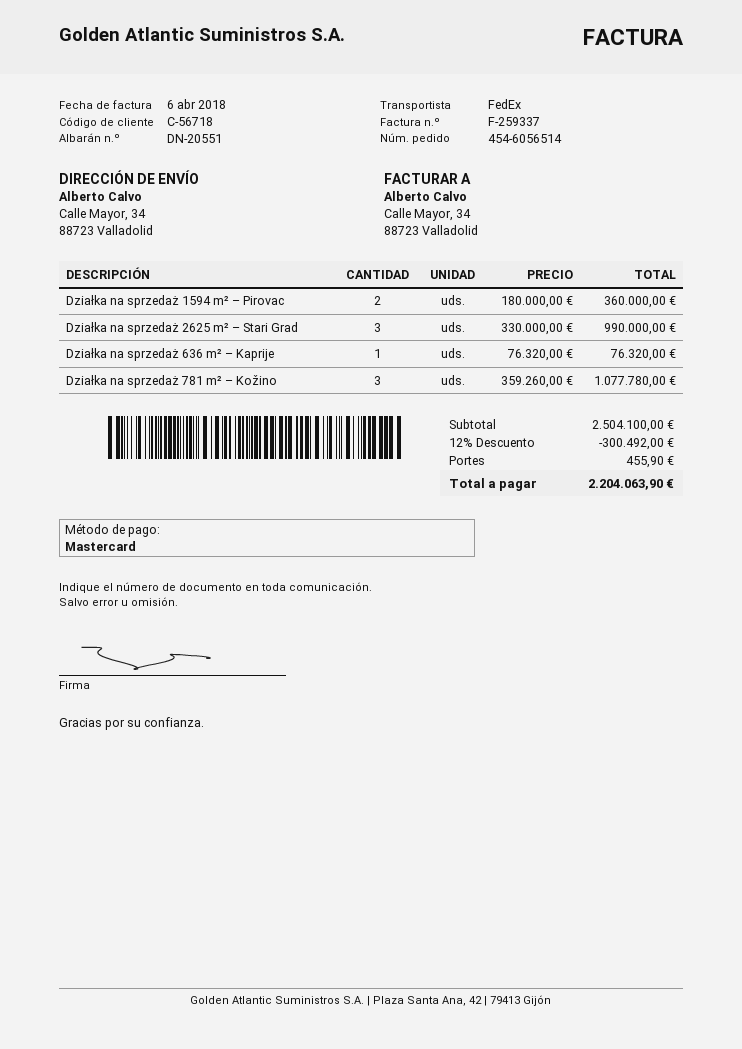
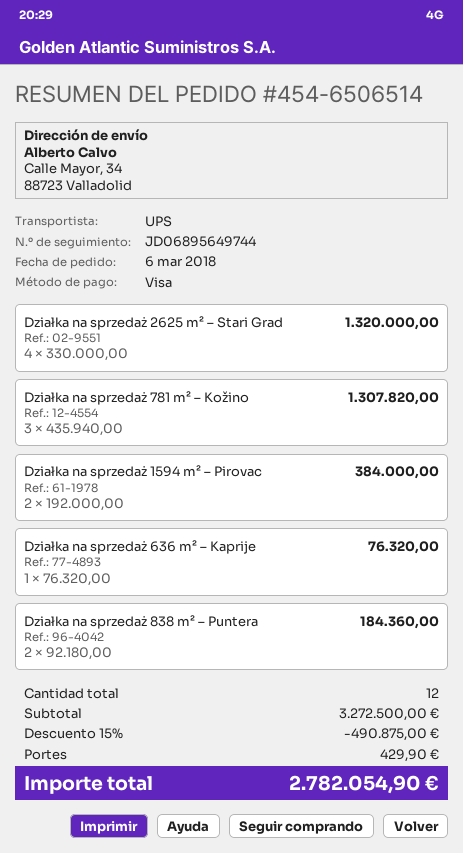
order number: 454-6056514 -> 454-6506514
payment method: Mastercard -> Visa
shipping method: FedEx -> UPS
Działka na sprzedaż 1594 m² – Pirovac: 2 x 180000.00 = 360000.00 -> 2 x 192000.00 = 384000.00
Działka na sprzedaż 2625 m² – Stari Grad: 3 x 330000.00 = 990000.00 -> 4 x 330000.00 = 1320000.00
Działka na sprzedaż 781 m² – Kožino: 3 x 359260.00 = 1077780.00 -> 3 x 435940.00 = 1307820.00
Działka na sprzedaż 838 m² – Puntera: none -> 2 x 92180.00 = 184360.00
subtotal: 2504100.00 -> 3272500.00
discount: 12% = 300492.00 -> 15% = 490875.00
shipping: 455.90 -> 429.90
total: 2204063.90 -> 2782054.90

